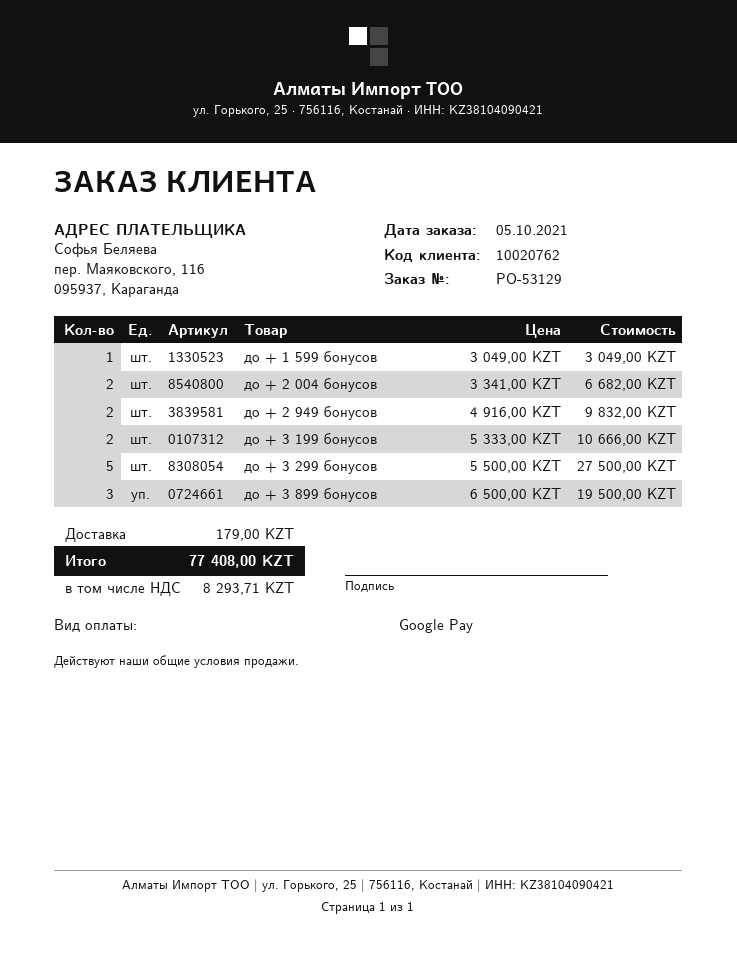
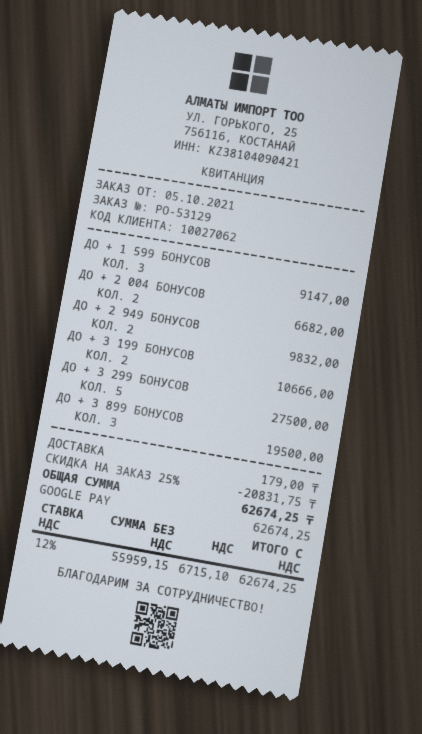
customer number: 10020762 -> 10027062
до + 1 599 бонусов: 1 for 3049.00 -> 3 for 9147.00
discount: none -> 25% = 20831.75
tax: 8293.71 -> 6715.10
total: 77408.00 -> 62674.25

